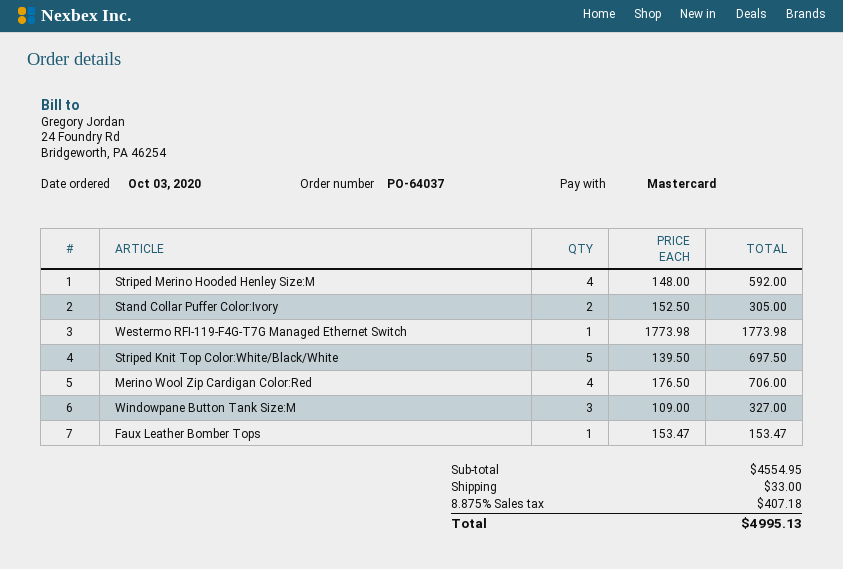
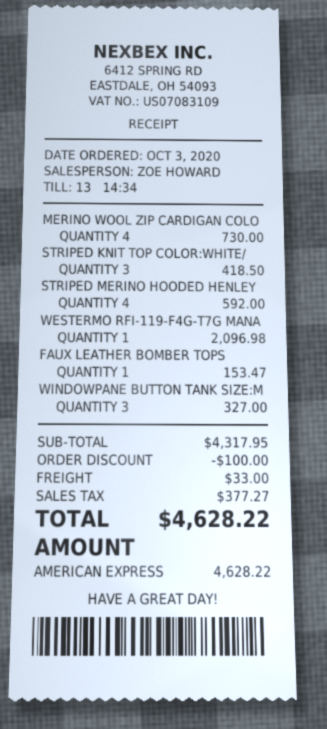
payment method: Mastercard -> American Express
Stand Collar Puffer Color:Ivory: 2 for 305.00 -> none
Westermo RFI-119-F4G-T7G Managed Ethernet Switch: 1 for 1773.98 -> 1 for 2096.98
Striped Knit Top Color:White/Black/White: 5 for 697.50 -> 3 for 418.50
Merino Wool Zip Cardigan Color:Red: 4 for 706.00 -> 4 for 730.00
subtotal: 4554.95 -> 4317.95
discount: none -> 100.00
tax: 407.18 -> 377.27
total: 4995.13 -> 4628.22

